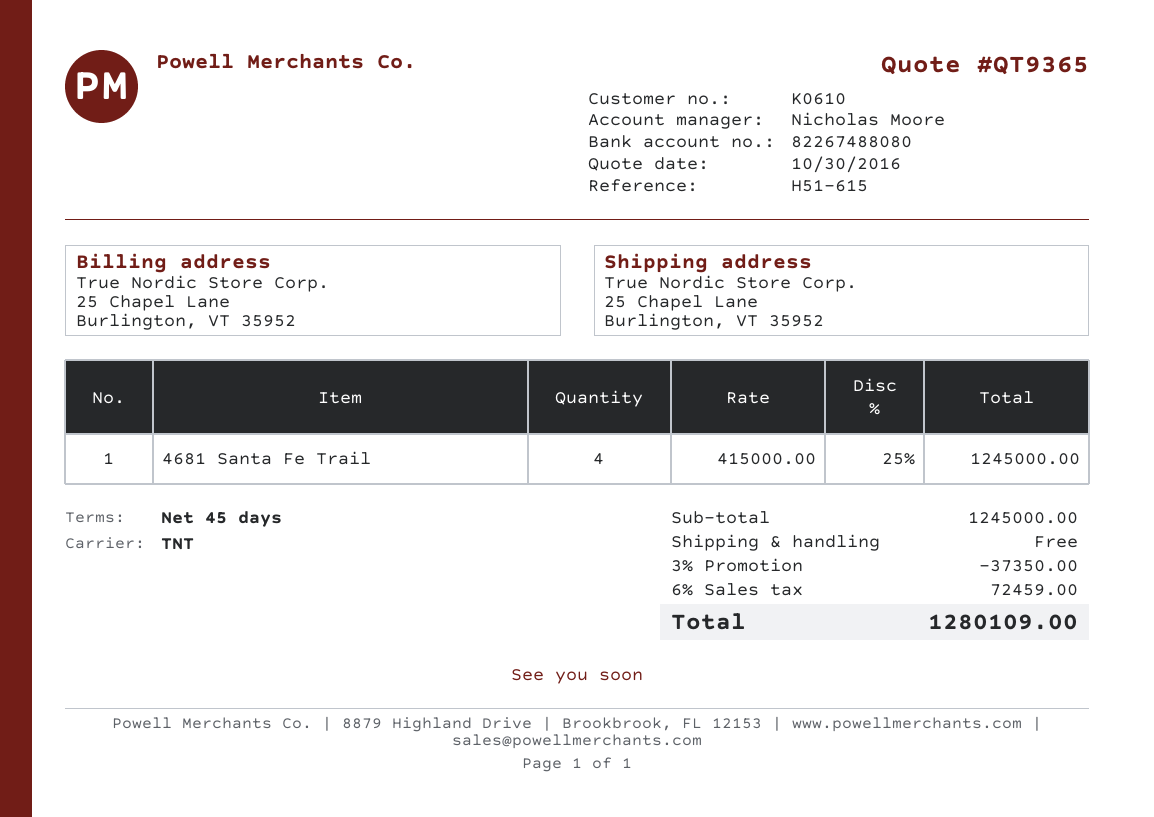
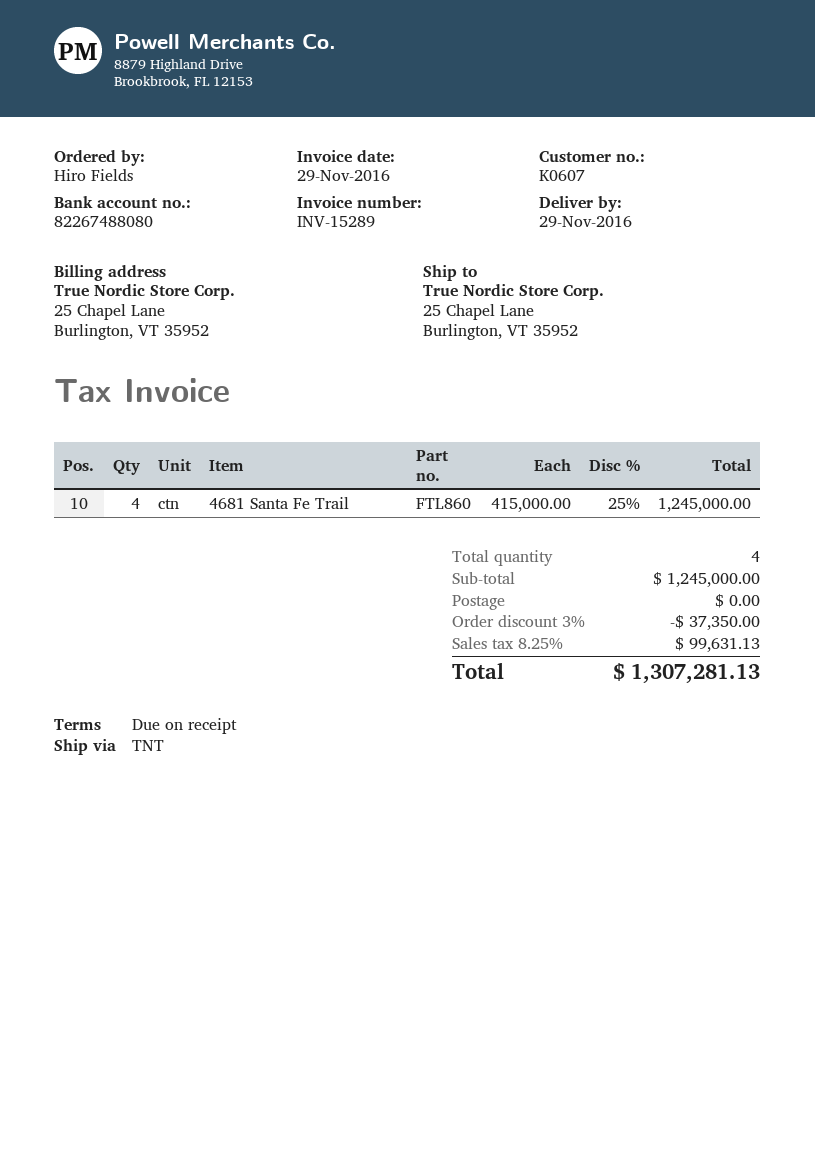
payment terms: 45 days -> on receipt
customer number: K0610 -> K0607
tax: 6% = 72459.00 -> 8.25% = 99631.13
total: 1280109.00 -> 1307281.13

